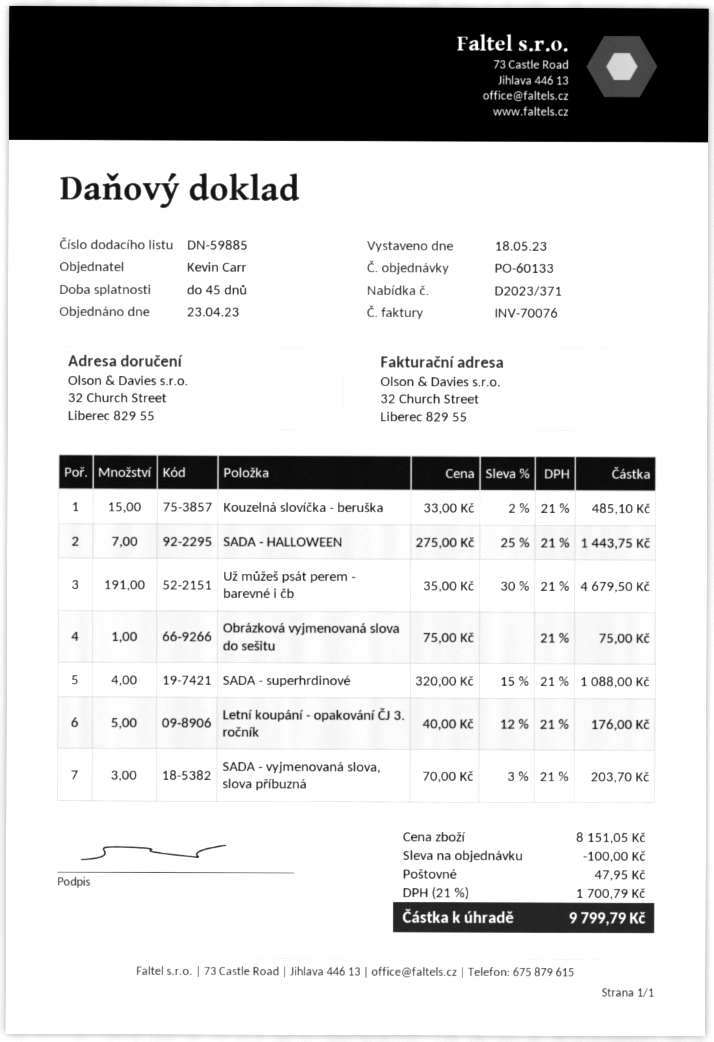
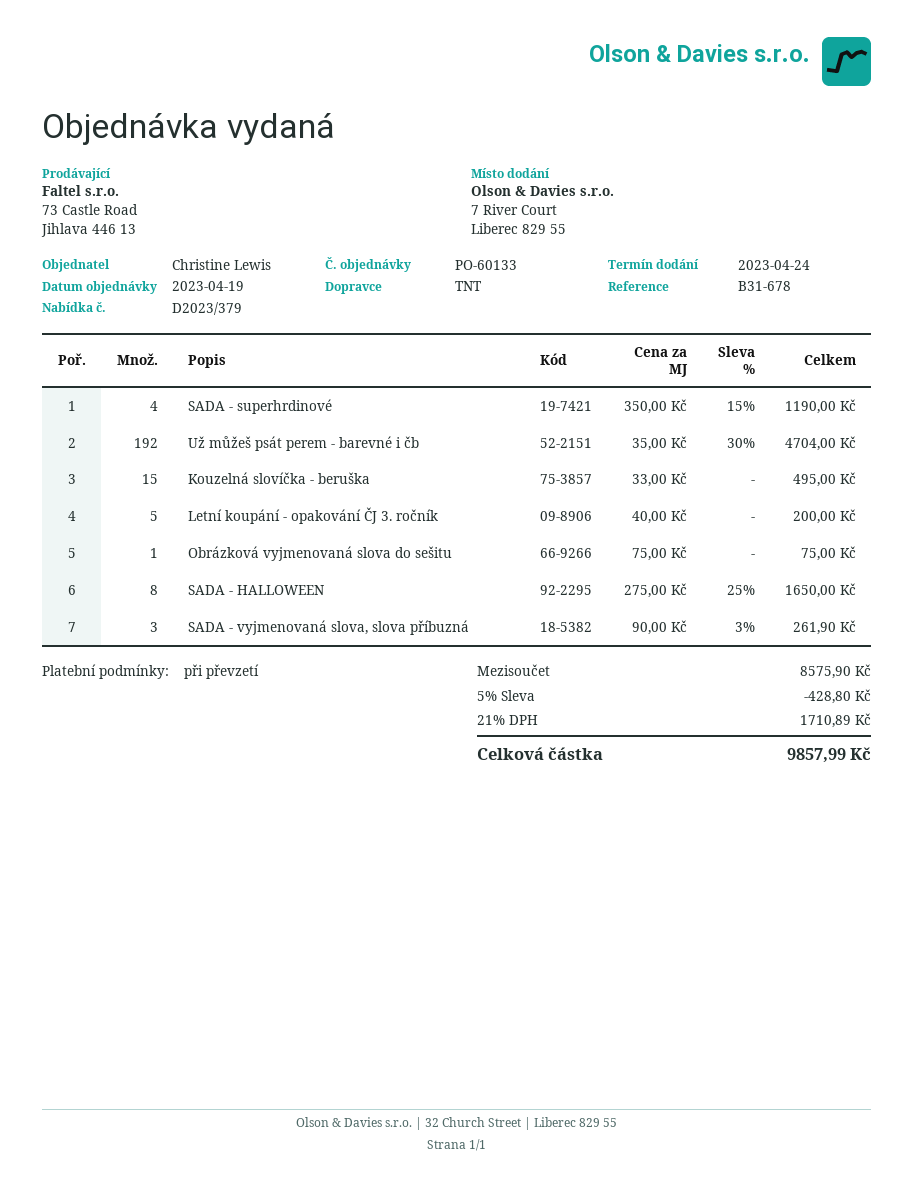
quote number: D2023/371 -> D2023/379
order date: 2023-04-23 -> 2023-04-19
payment terms: 45 days -> on receipt
ordered by: Kevin Carr -> Christine Lewis
ship to: 32 Church Street, Liberec 829 55 -> 7 River Court, Liberec 829 55
Kouzelná slovíčka - beruška: 15 x 33.00 - 2% = 485.10 -> 15 x 33.00 = 495.00
SADA - HALLOWEEN: 7 x 275.00 - 25% = 1443.75 -> 8 x 275.00 - 25% = 1650.00
Už můžeš psát perem - barevné i čb: 191 x 35.00 - 30% = 4679.50 -> 192 x 35.00 - 30% = 4704.00
SADA - superhrdinové: 4 x 320.00 - 15% = 1088.00 -> 4 x 350.00 - 15% = 1190.00
Letní koupání - opakování ČJ 3. ročník: 5 x 40.00 - 12% = 176.00 -> 5 x 40.00 = 200.00
SADA - vyjmenovaná slova, slova příbuzná: 3 x 70.00 - 3% = 203.70 -> 3 x 90.00 - 3% = 261.90
subtotal: 8151.05 -> 8575.90
discount: 100.00 -> 428.80
shipping: 47.95 -> none
tax: 21% = 1700.79 -> 21% = 1710.89
total: 9799.79 -> 9857.99

